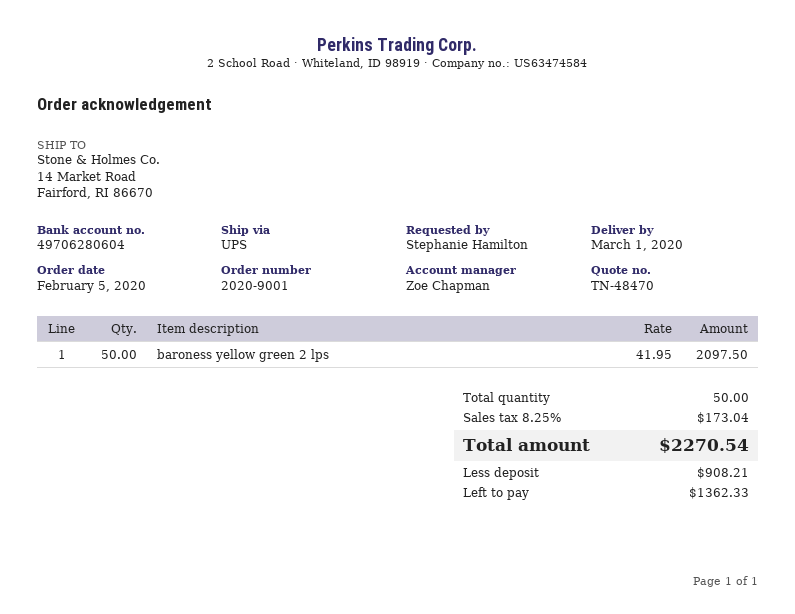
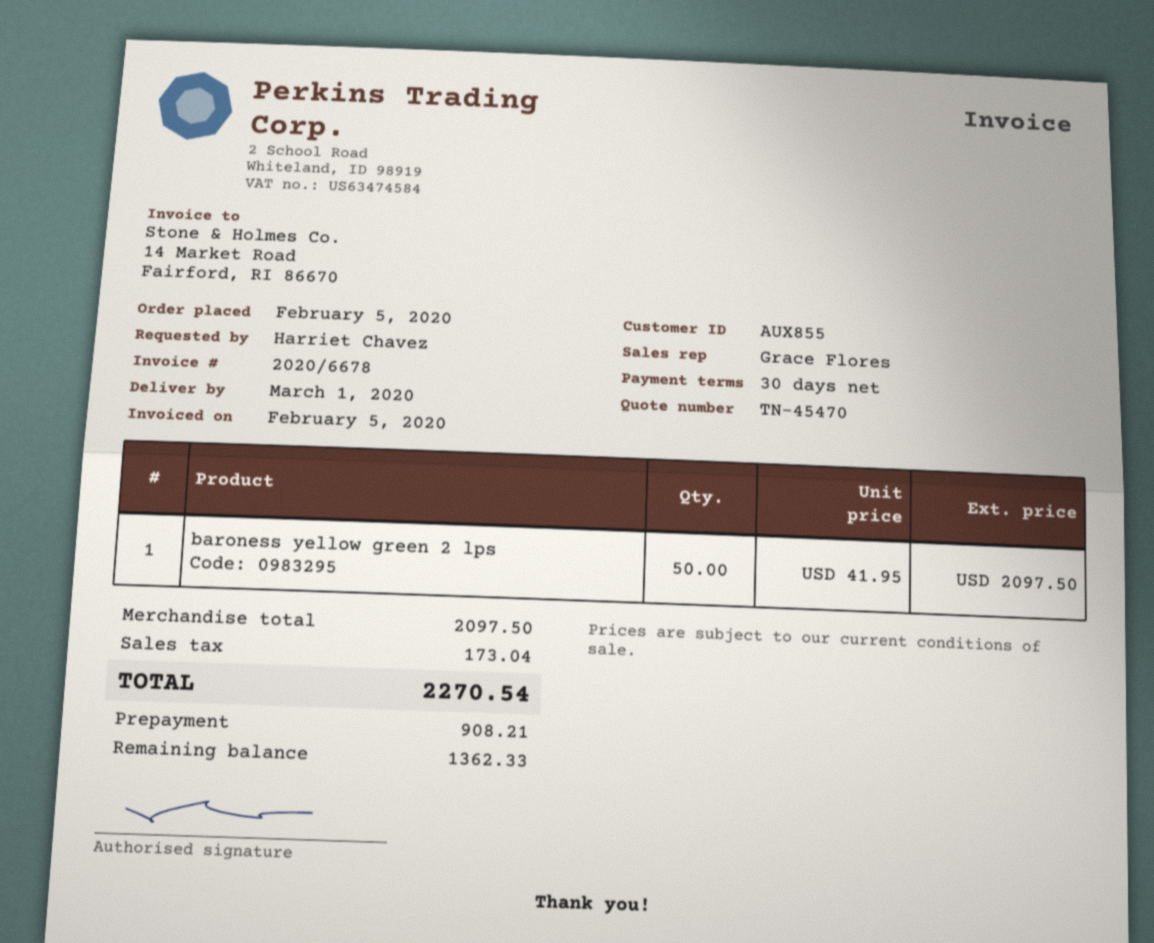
quote number: TN-48470 -> TN-45470
ordered by: Stephanie Hamilton -> Harriet Chavez
sales rep: Zoe Chapman -> Grace Flores

